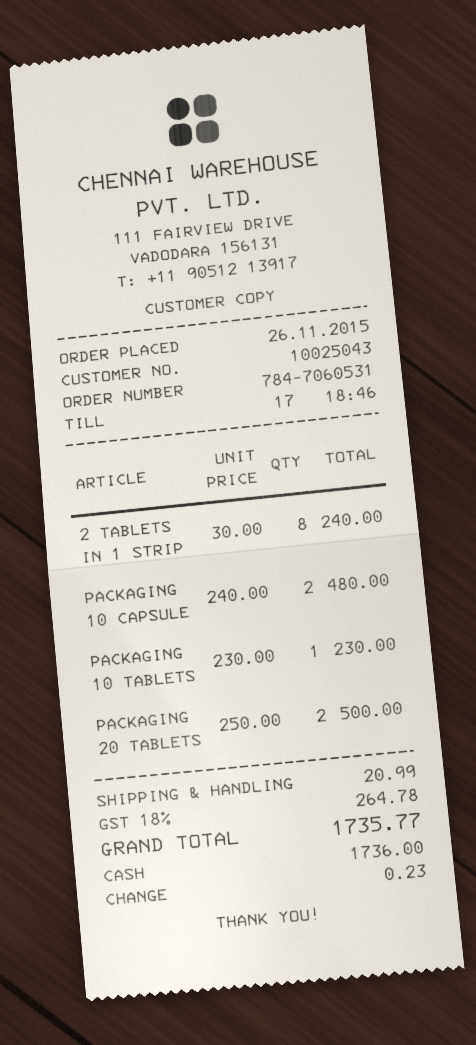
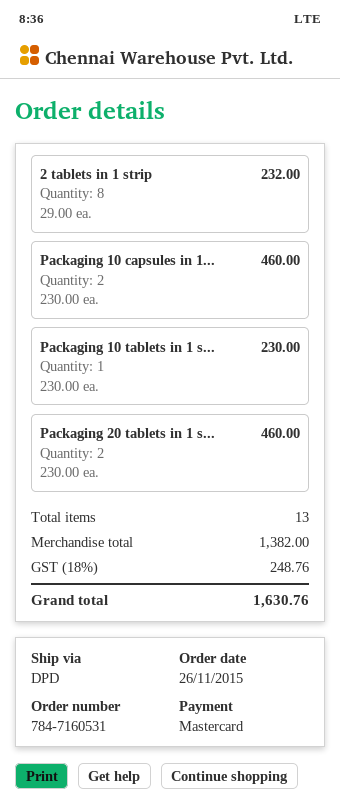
order number: 784-7060531 -> 784-7160531
payment method: cash -> Mastercard
2 TABLETS IN 1 STRIP: 8 x 30.00 = 240.00 -> 8 x 29.00 = 232.00
PACKAGING 10 CAPSULE: 2 x 240.00 = 480.00 -> 2 x 230.00 = 460.00
PACKAGING 20 TABLETS: 2 x 250.00 = 500.00 -> 2 x 230.00 = 460.00
shipping: 20.99 -> none
tax: 18% = 264.78 -> 18% = 248.76
total: 1735.77 -> 1630.76

